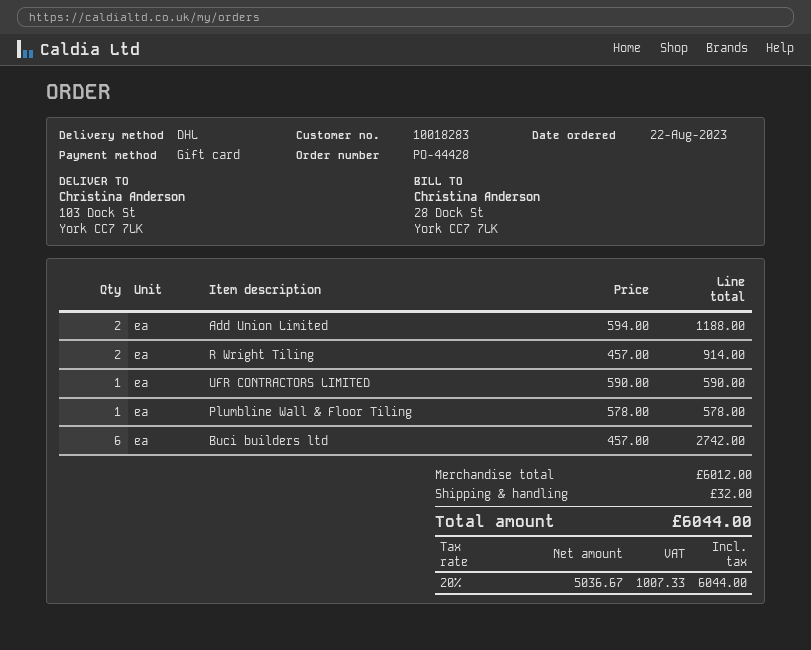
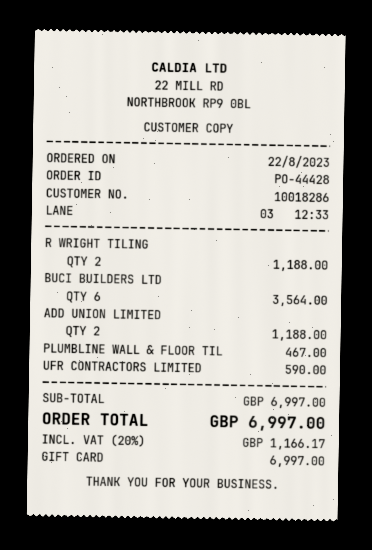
customer number: 10018283 -> 10018286
R Wright Tiling: 2 for 914.00 -> 2 for 1188.00
Plumbline Wall & Floor Tiling: 1 for 578.00 -> 1 for 467.00
Buci builders ltd: 6 for 2742.00 -> 6 for 3564.00
subtotal: 6012.00 -> 6997.00
shipping: 32.00 -> none
tax: 20% = 1007.33 -> 20% = 1166.17
total: 6044.00 -> 6997.00

